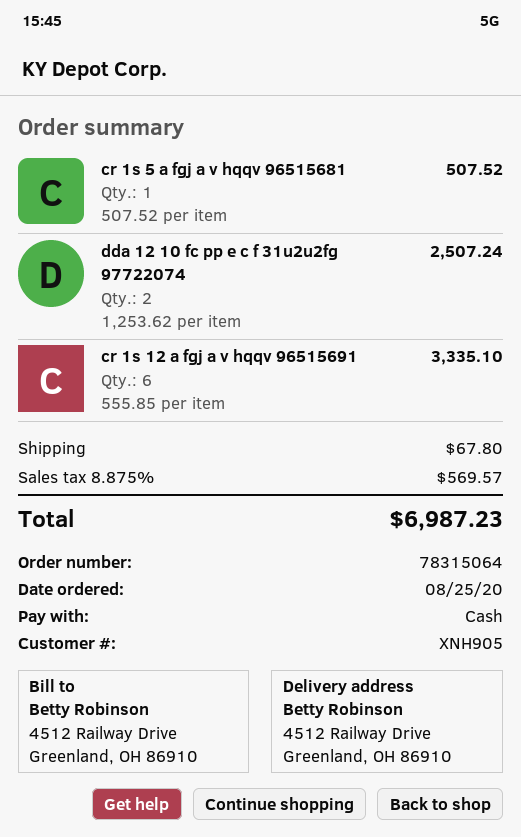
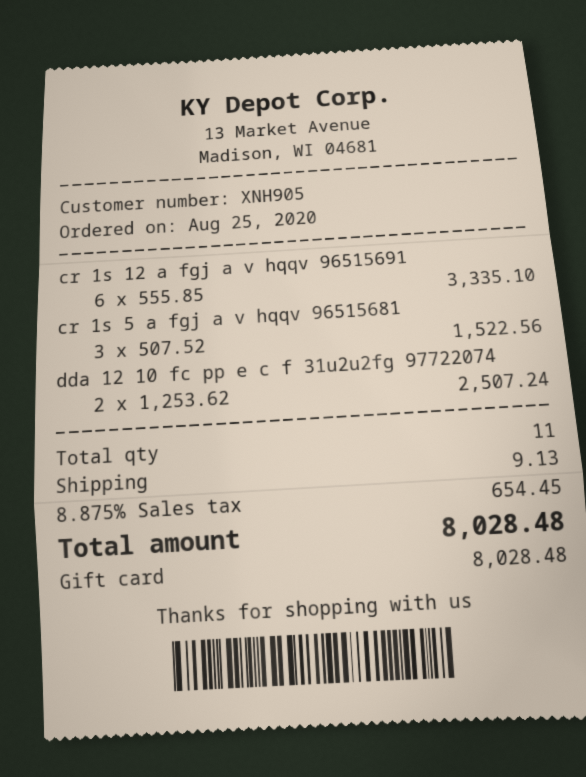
payment method: cash -> gift card
cr 1s 5 a fgj a v hqqv 96515681: 1 x 507.52 = 507.52 -> 3 x 507.52 = 1522.56
shipping: 67.80 -> 9.13
tax: 8.875% = 569.57 -> 8.875% = 654.45
total: 6987.23 -> 8028.48

